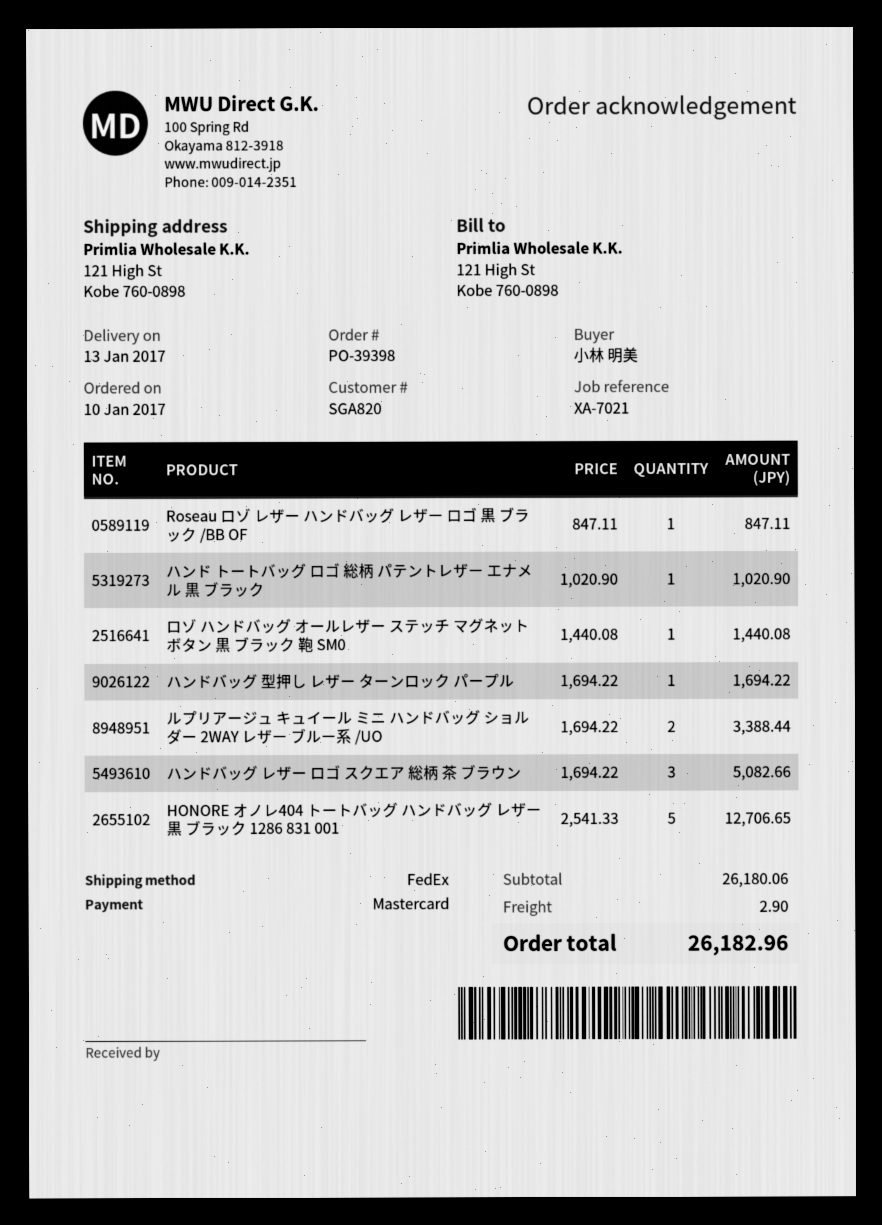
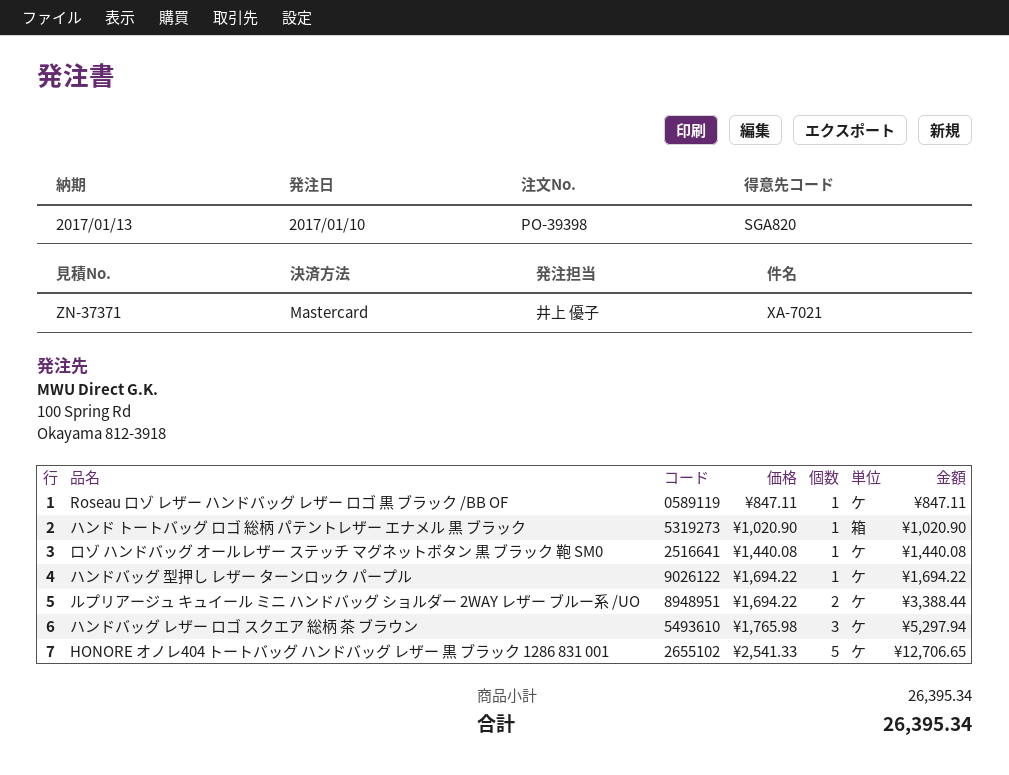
ordered by: 小林 明美 -> 井上 優子
ハンドバッグ レザー ロゴ スクエア 総柄 茶 ブラウン: 3 x 1694.22 = 5082.66 -> 3 x 1765.98 = 5297.94
subtotal: 26180.06 -> 26395.34
shipping: 2.90 -> none
total: 26182.96 -> 26395.34

